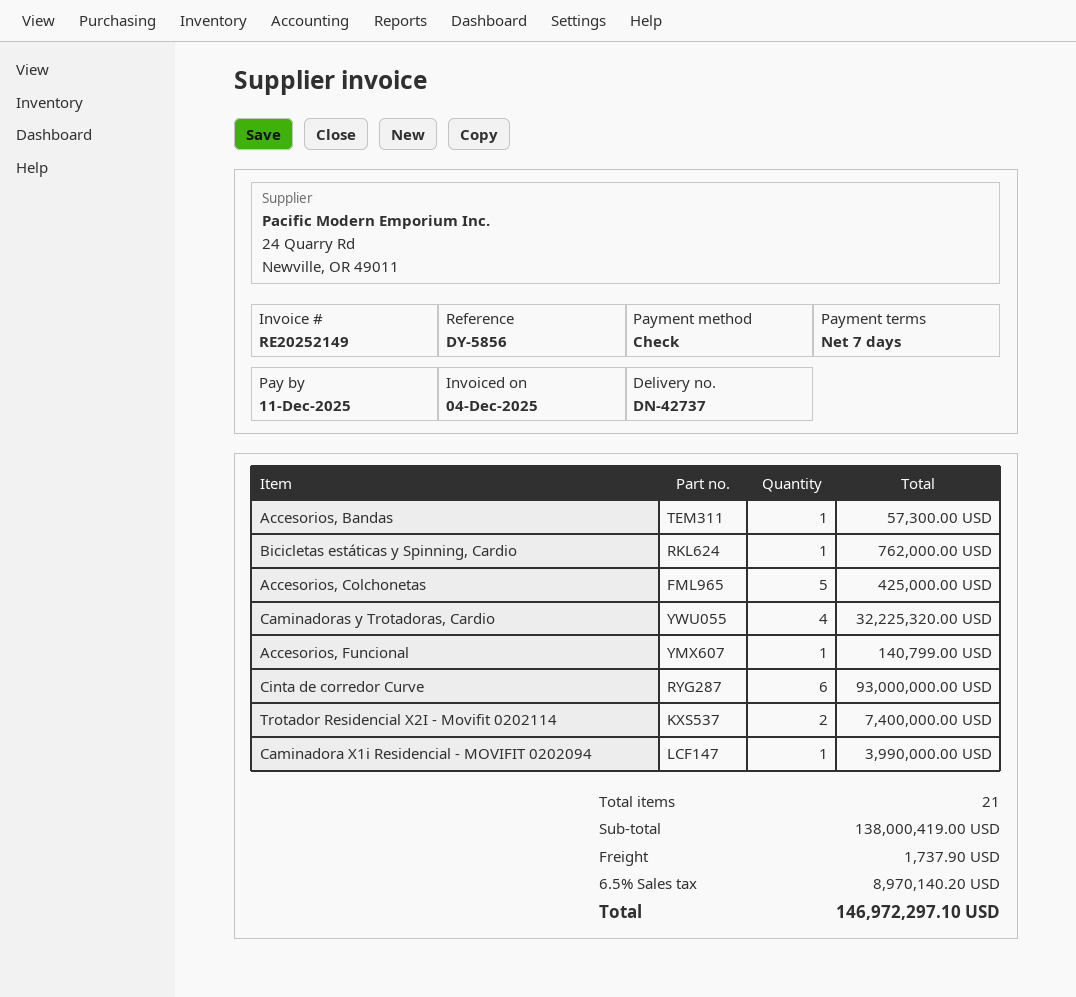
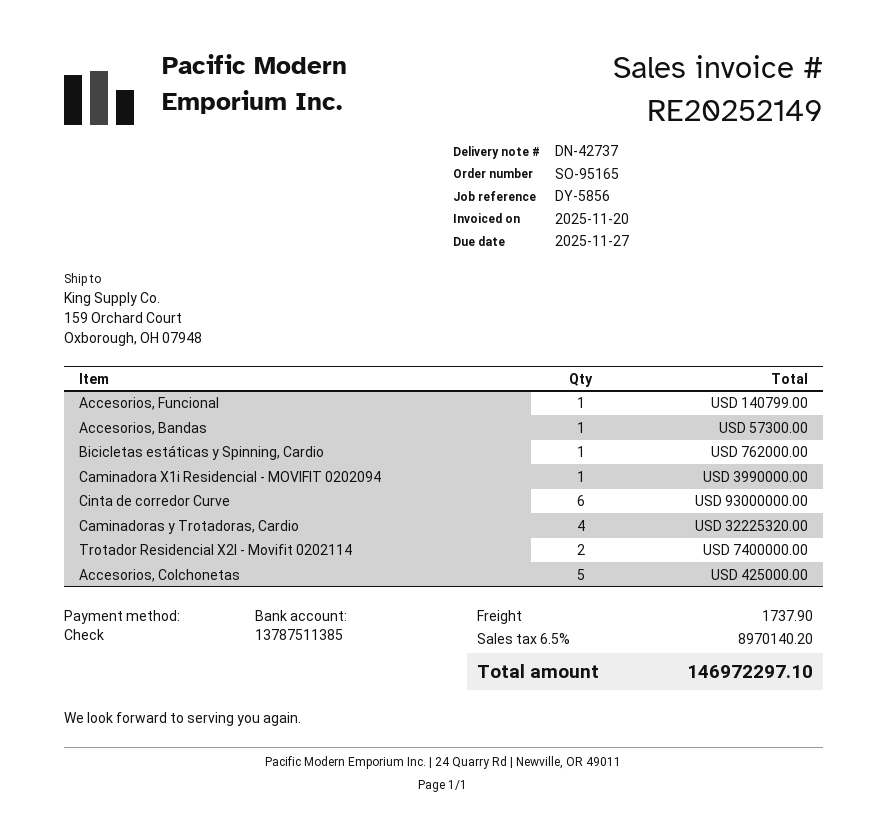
invoice date: 2025-12-04 -> 2025-11-20
due date: 2025-12-11 -> 2025-11-27

